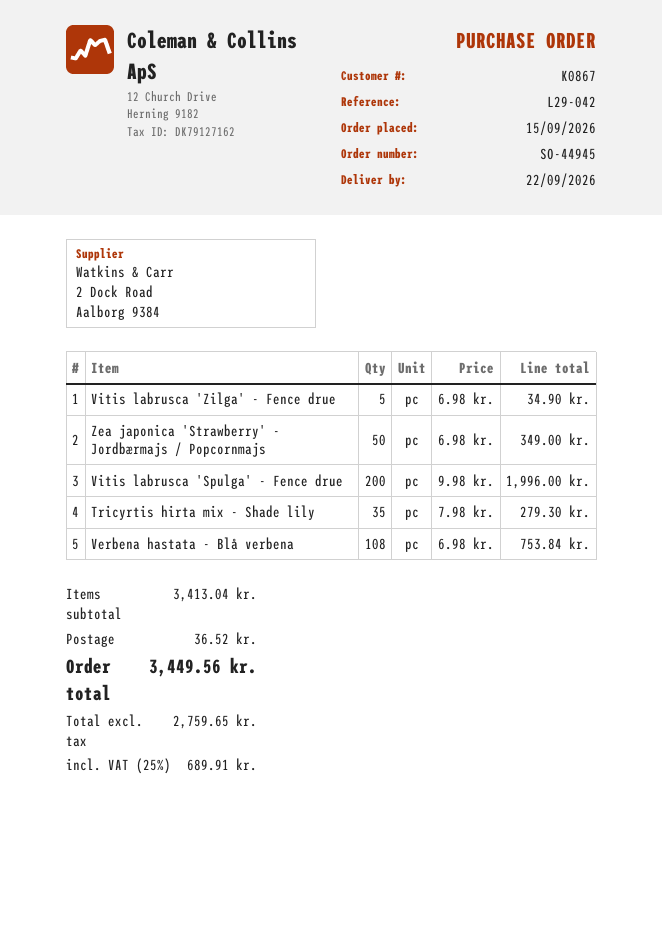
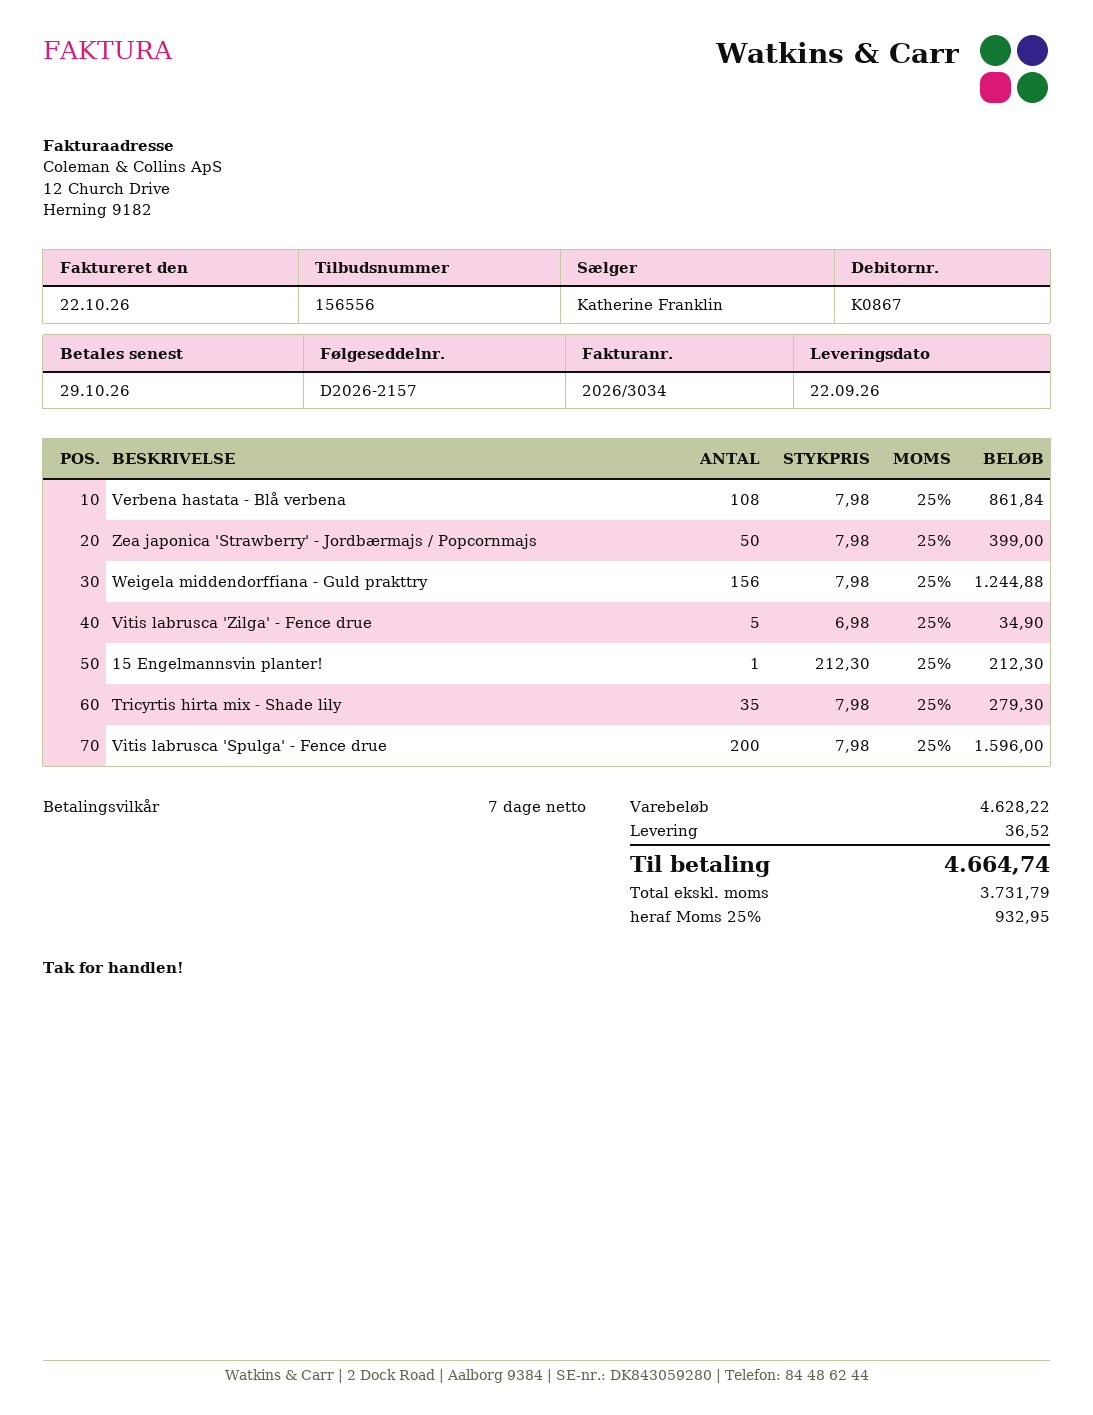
Zea japonica 'Strawberry' - Jordbærmajs / Popcornmajs: 50 x 6.98 = 349.00 -> 50 x 7.98 = 399.00
Vitis labrusca 'Spulga' - Fence drue: 200 x 9.98 = 1996.00 -> 200 x 7.98 = 1596.00
Verbena hastata - Blå verbena: 108 x 6.98 = 753.84 -> 108 x 7.98 = 861.84
Weigela middendorffiana - Guld prakttry: none -> 156 x 7.98 = 1244.88
15 Engelmannsvin planter!: none -> 1 x 212.30 = 212.30
subtotal: 3413.04 -> 4628.22
net: 2759.65 -> 3731.79
tax: 25% = 689.91 -> 25% = 932.95
total: 3449.56 -> 4664.74

